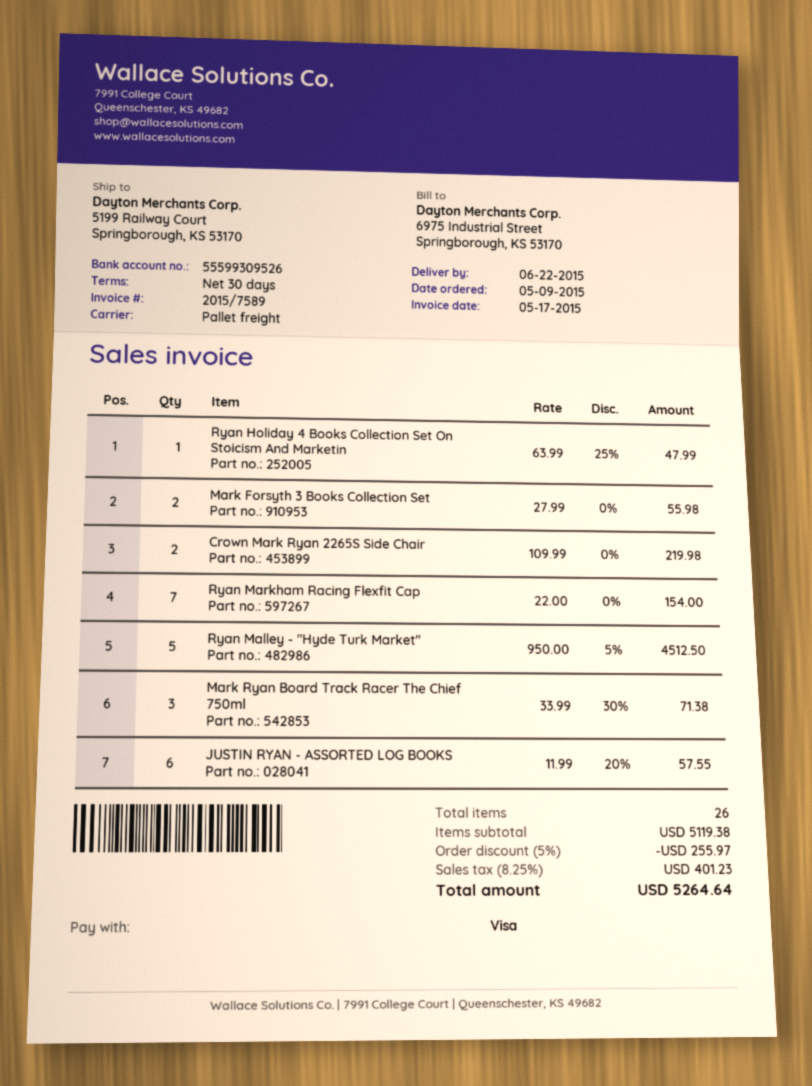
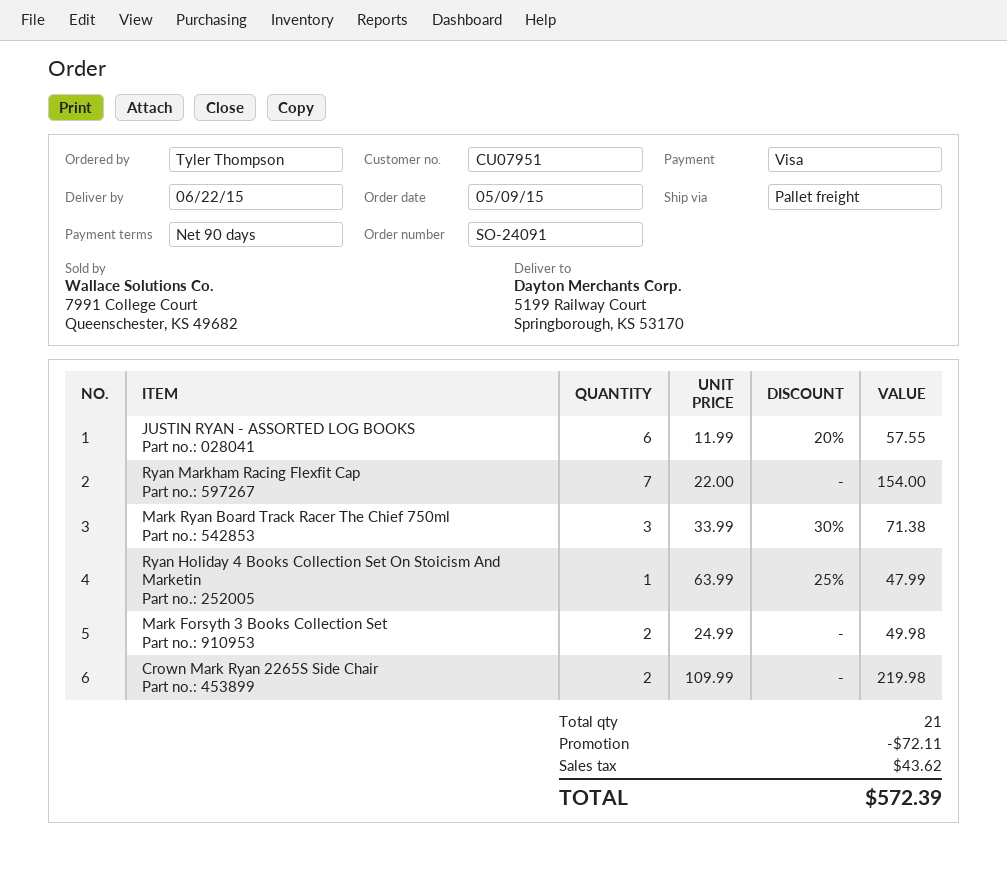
payment terms: 30 days -> 90 days
Mark Forsyth 3 Books Collection Set: 2 x 27.99 = 55.98 -> 2 x 24.99 = 49.98
Ryan Malley - "Hyde Turk Market": 5 x 950.00 - 5% = 4512.50 -> none
total quantity: 26 -> 21
discount: 255.97 -> 72.11
tax: 401.23 -> 43.62
total: 5264.64 -> 572.39

